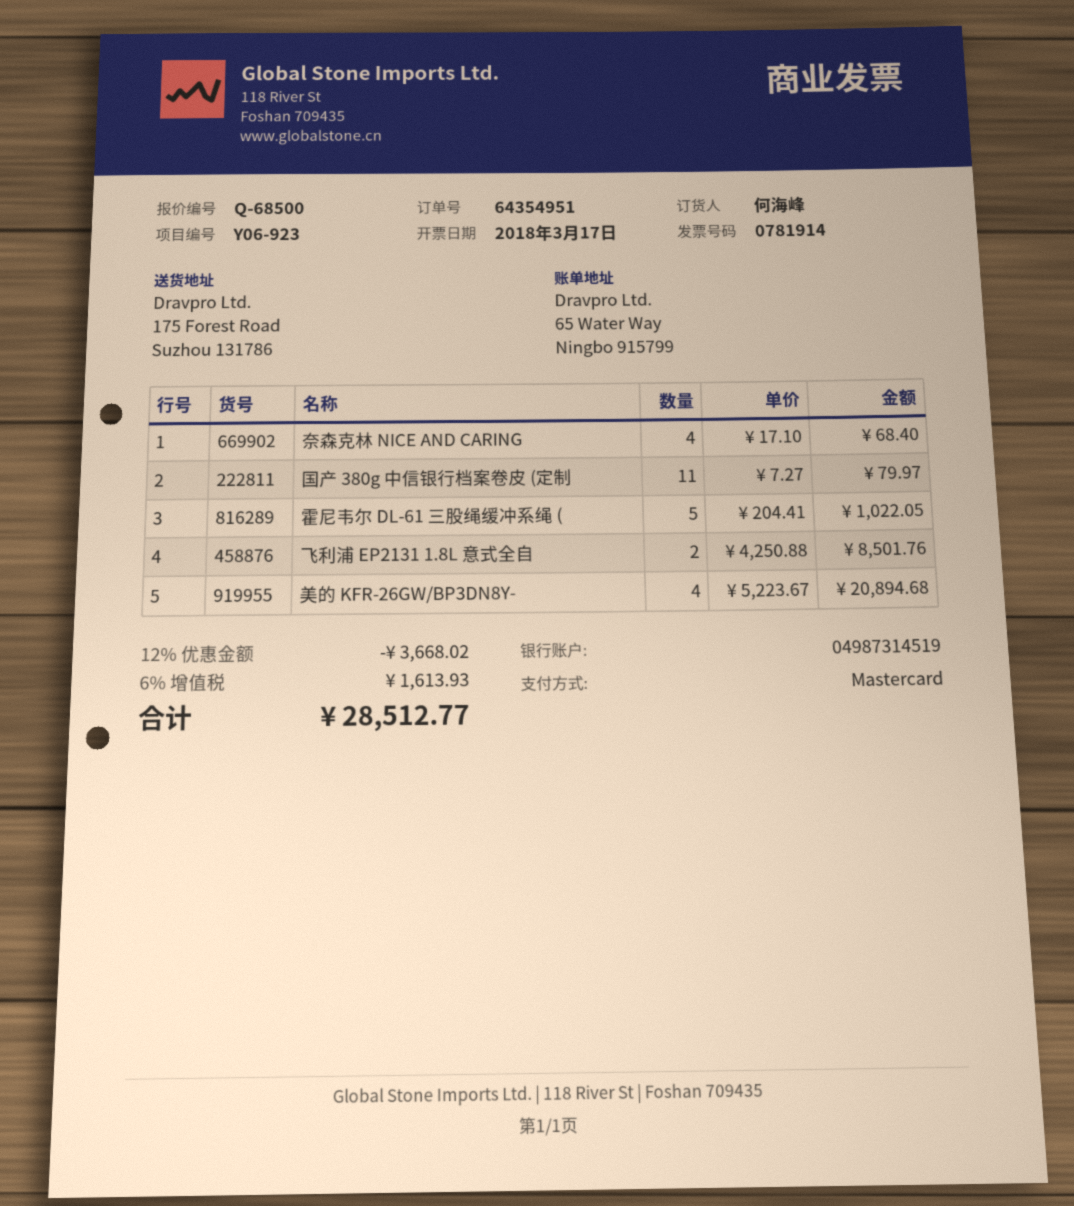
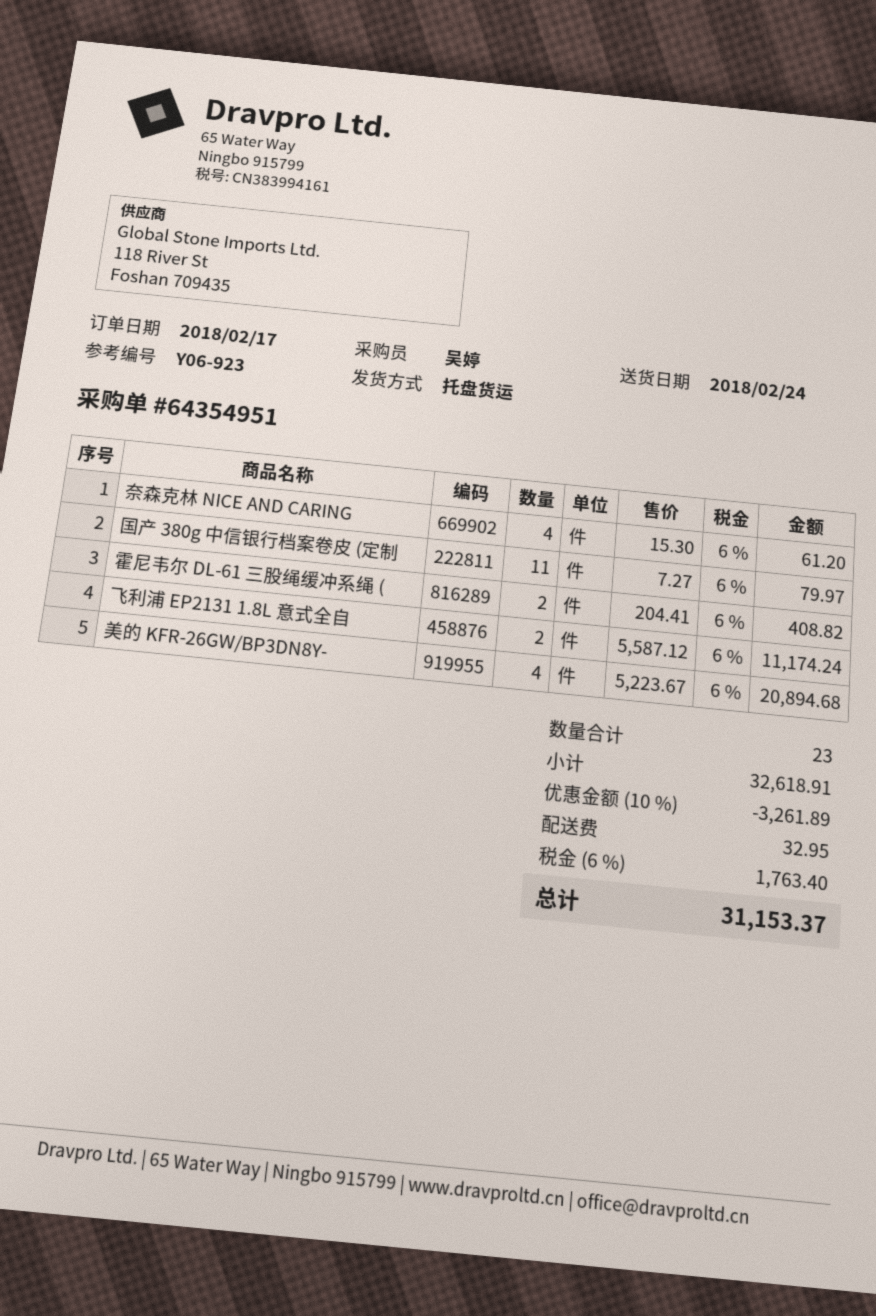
ordered by: 何海峰 -> 吴婷
奈森克林 NICE AND CARING: 4 x 17.10 = 68.40 -> 4 x 15.30 = 61.20
霍尼韦尔 DL-61 三股绳缓冲系绳 (: 5 x 204.41 = 1022.05 -> 2 x 204.41 = 408.82
飞利浦 EP2131 1.8L 意式全自: 2 x 4250.88 = 8501.76 -> 2 x 5587.12 = 11174.24
discount: 12% = 3668.02 -> 10% = 3261.89
shipping: none -> 32.95
tax: 6% = 1613.93 -> 6% = 1763.40
total: 28512.77 -> 31153.37

